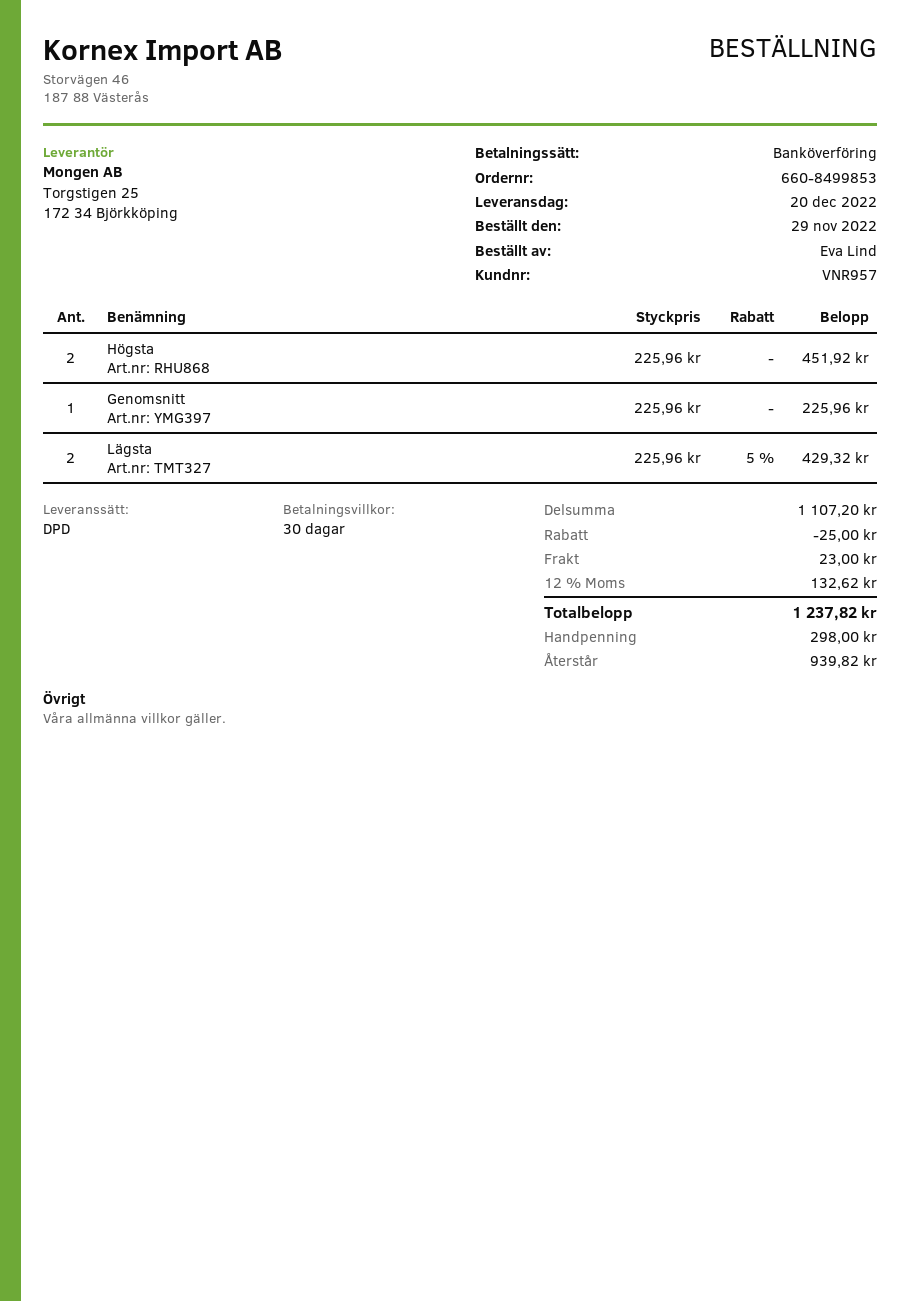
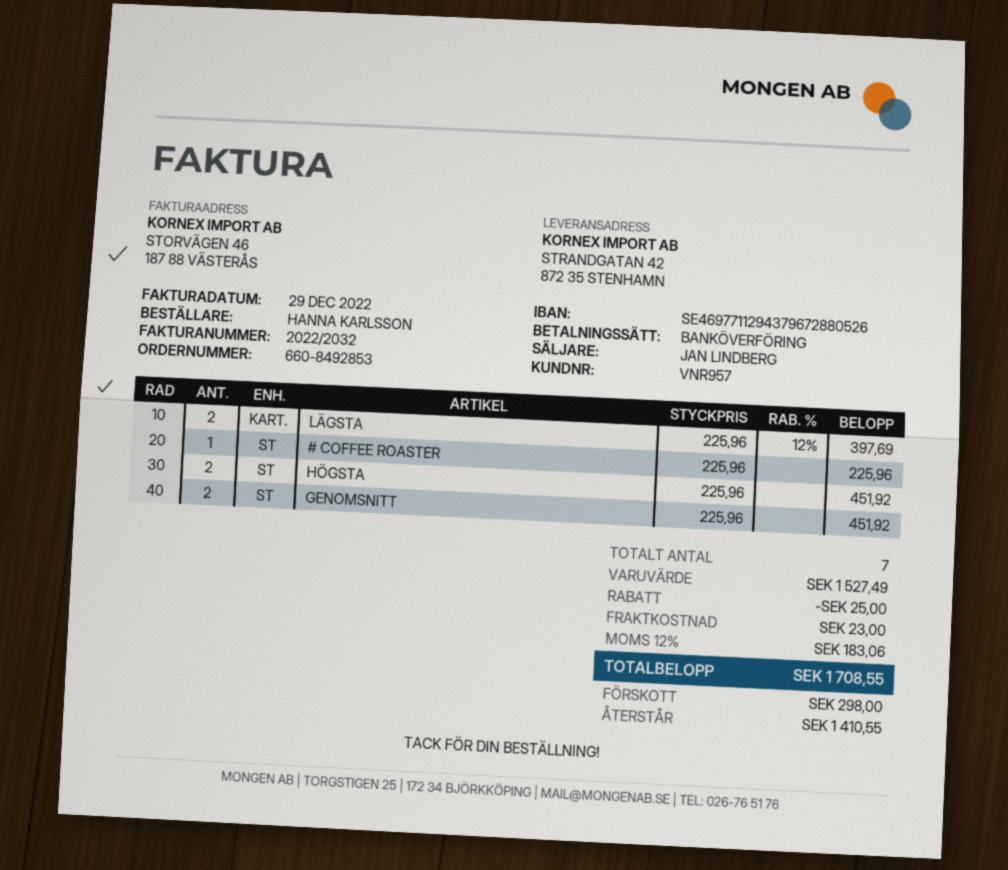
order number: 660-8499853 -> 660-8492853
ordered by: Eva Lind -> HANNA KARLSSON
Genomsnitt: 1 x 225.96 = 225.96 -> 2 x 225.96 = 451.92
Lägsta: 2 x 225.96 - 5% = 429.32 -> 2 x 225.96 - 12% = 397.69
# COFFEE ROASTER: none -> 1 x 225.96 = 225.96
subtotal: 1107.20 -> 1527.49
tax: 12% = 132.62 -> 12% = 183.06
total: 1237.82 -> 1708.55
balance: 939.82 -> 1410.55

